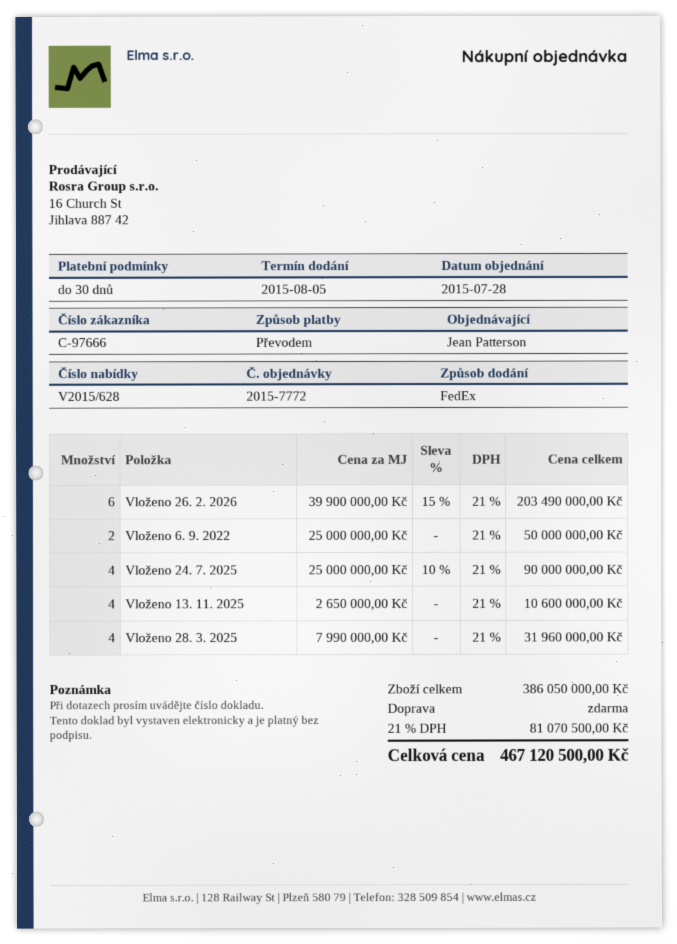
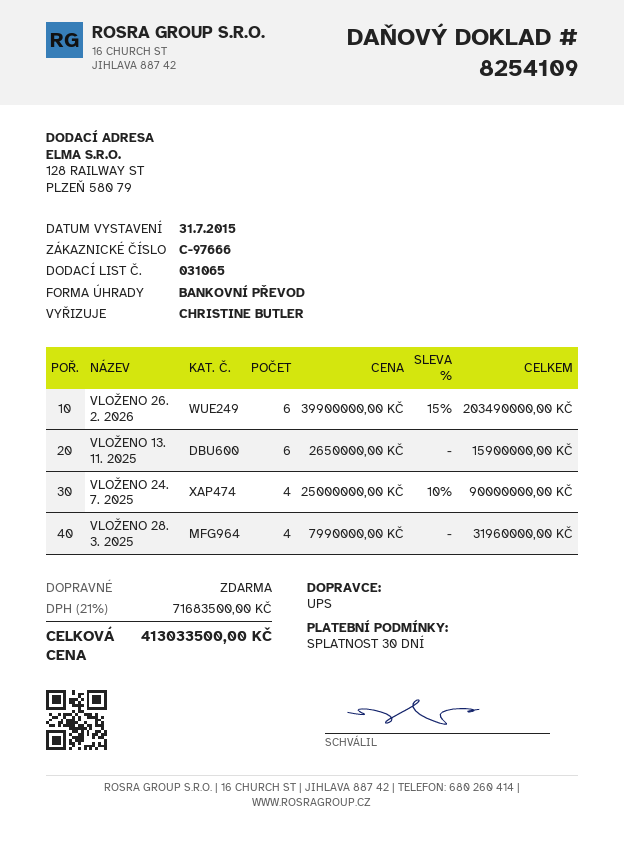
shipping method: FedEx -> UPS
Vloženo 6. 9. 2022: 2 x 25000000.00 = 50000000.00 -> none
Vloženo 13. 11. 2025: 4 x 2650000.00 = 10600000.00 -> 6 x 2650000.00 = 15900000.00
tax: 21% = 81070500.00 -> 21% = 71683500.00
total: 467120500.00 -> 413033500.00

